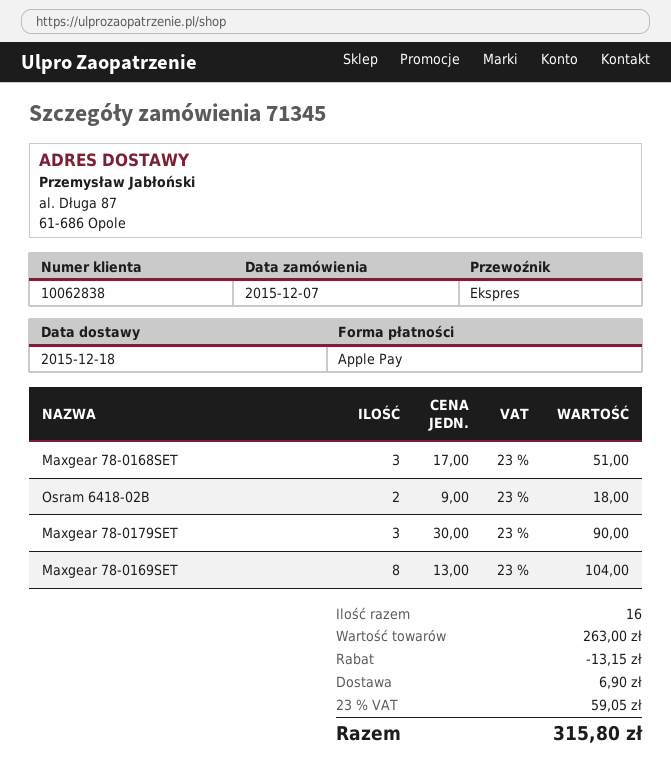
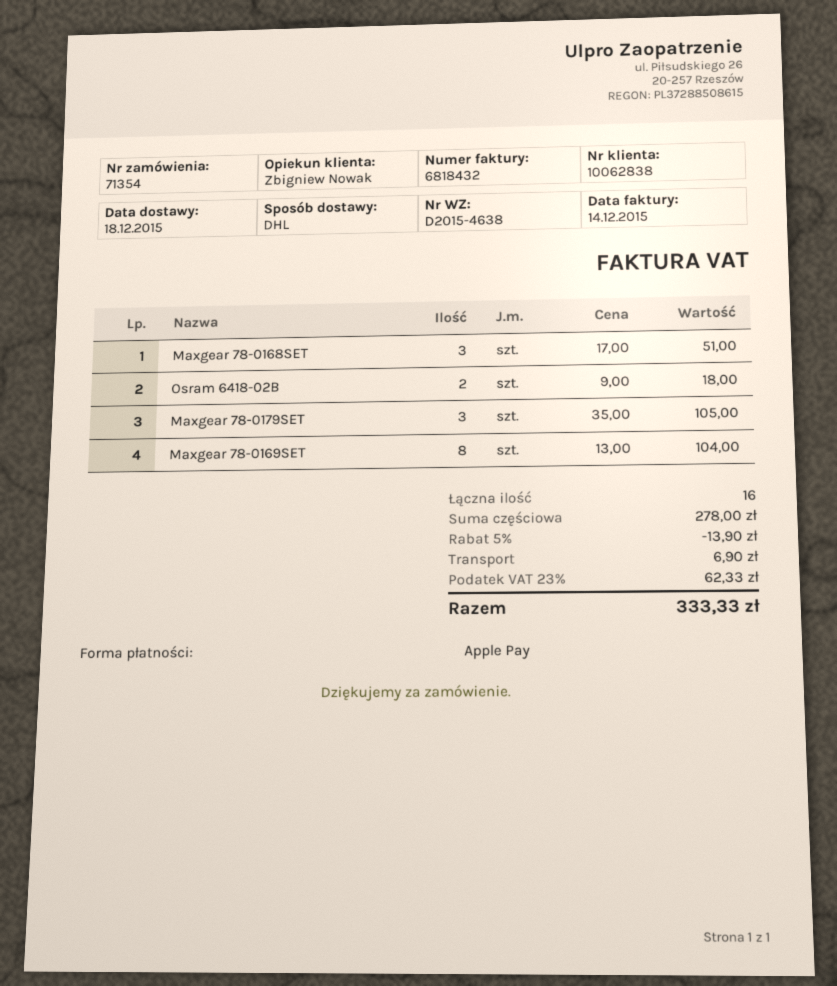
order number: 71345 -> 71354
shipping method: express -> DHL
Maxgear 78-0179SET: 3 x 30.00 = 90.00 -> 3 x 35.00 = 105.00
subtotal: 263.00 -> 278.00
discount: 13.15 -> 13.90
tax: 23% = 59.05 -> 23% = 62.33
total: 315.80 -> 333.33

